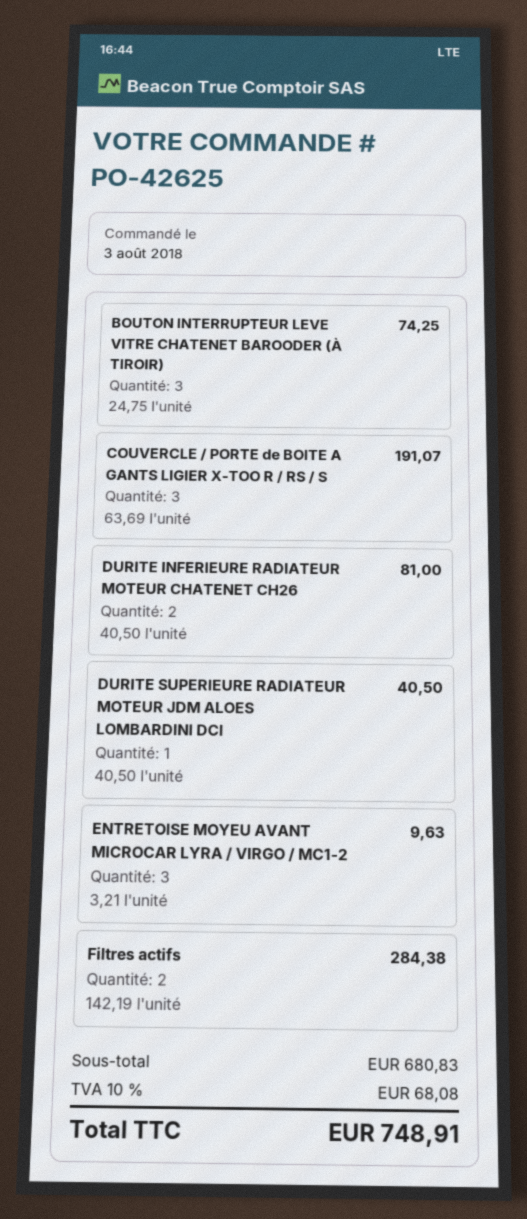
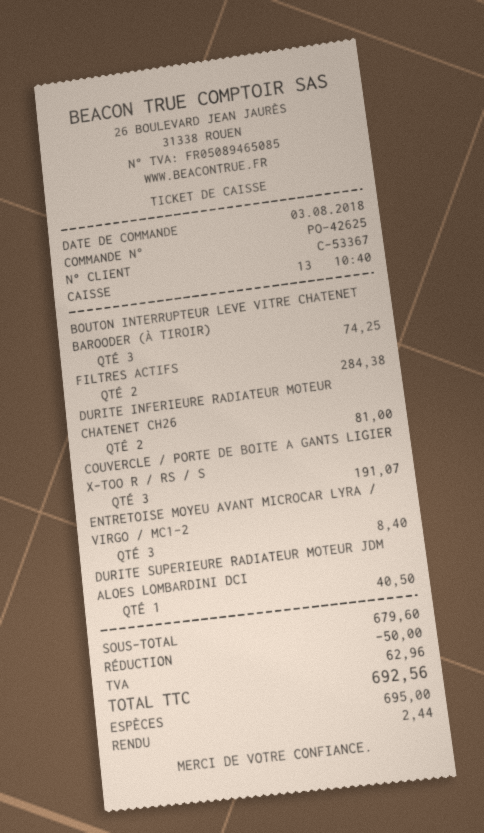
ENTRETOISE MOYEU AVANT MICROCAR LYRA / VIRGO / MC1-2: 3 for 9.63 -> 3 for 8.40
subtotal: 680.83 -> 679.60
discount: none -> 50.00
tax: 68.08 -> 62.96
total: 748.91 -> 692.56

